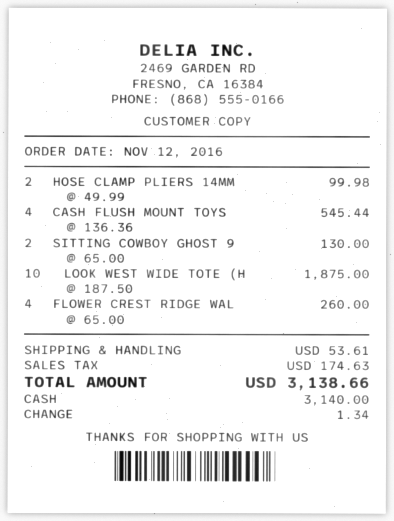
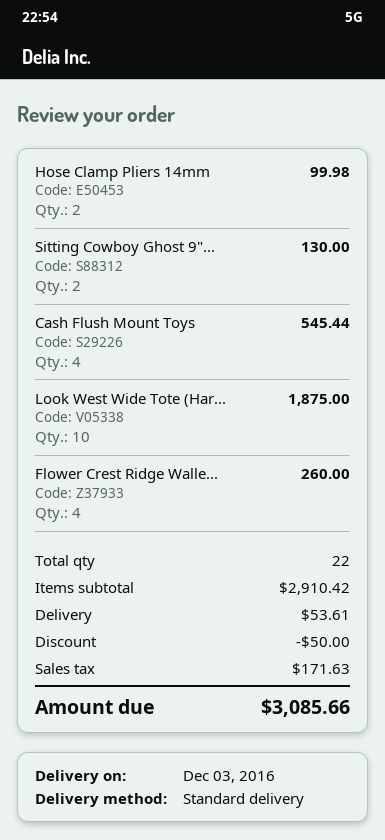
discount: none -> 50.00
tax: 174.63 -> 171.63
total: 3138.66 -> 3085.66

